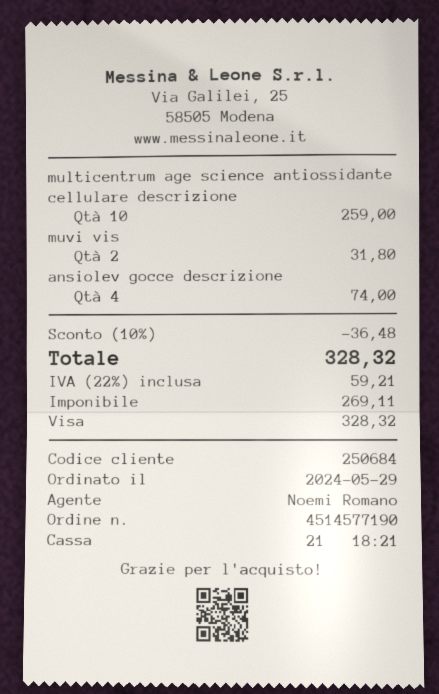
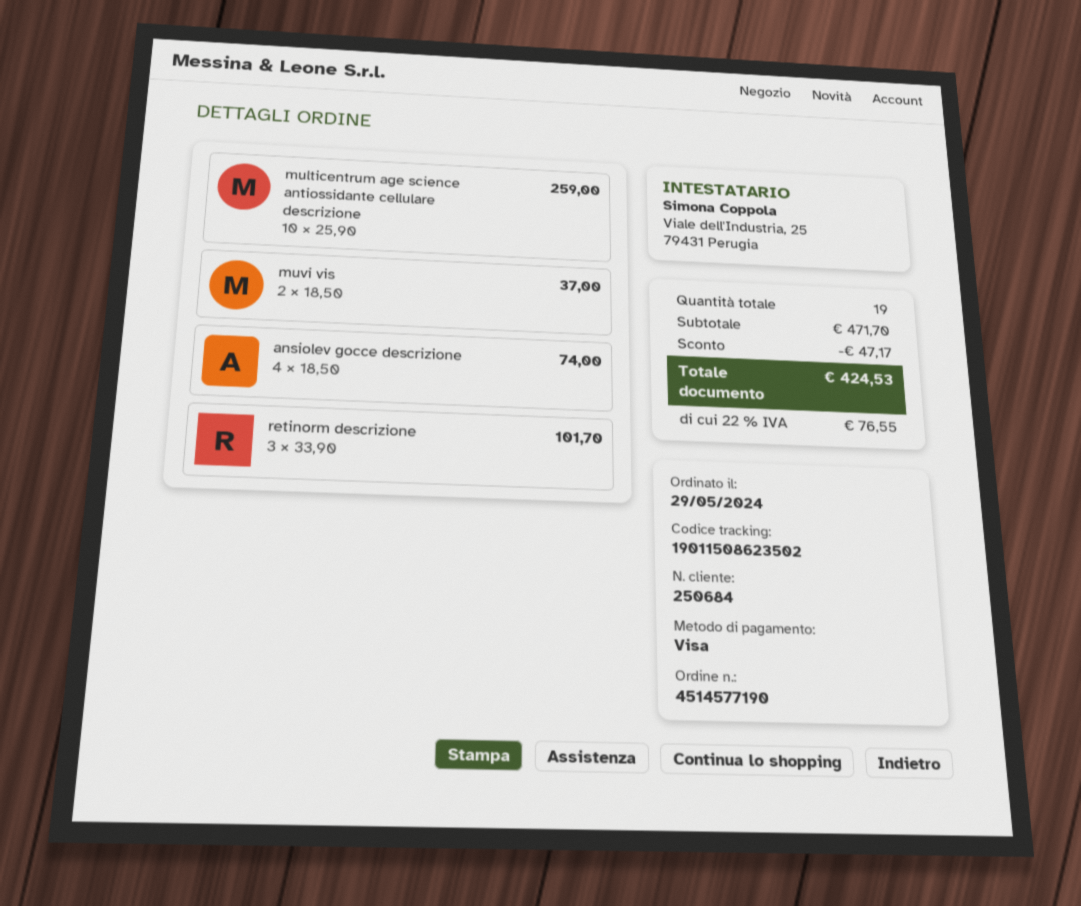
muvi vis: 2 for 31.80 -> 2 for 37.00
retinorm descrizione: none -> 3 for 101.70
discount: 36.48 -> 47.17
tax: 22% = 59.21 -> 22% = 76.55
total: 328.32 -> 424.53

